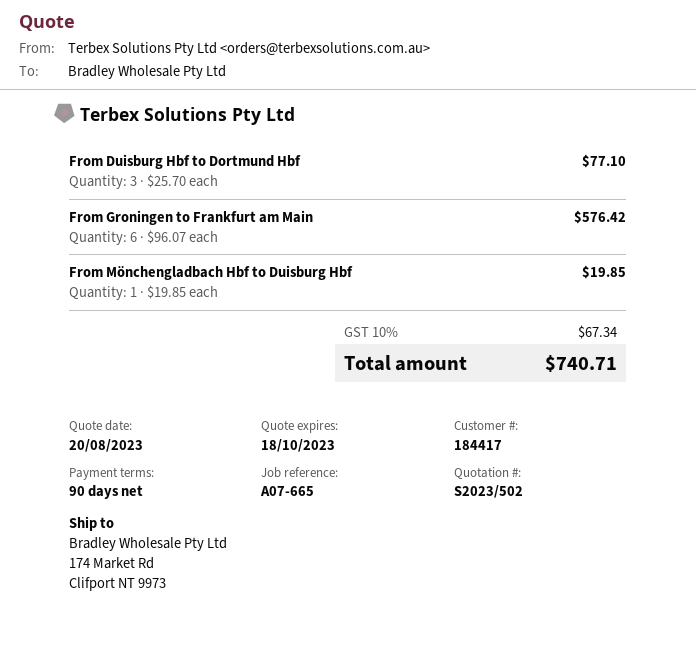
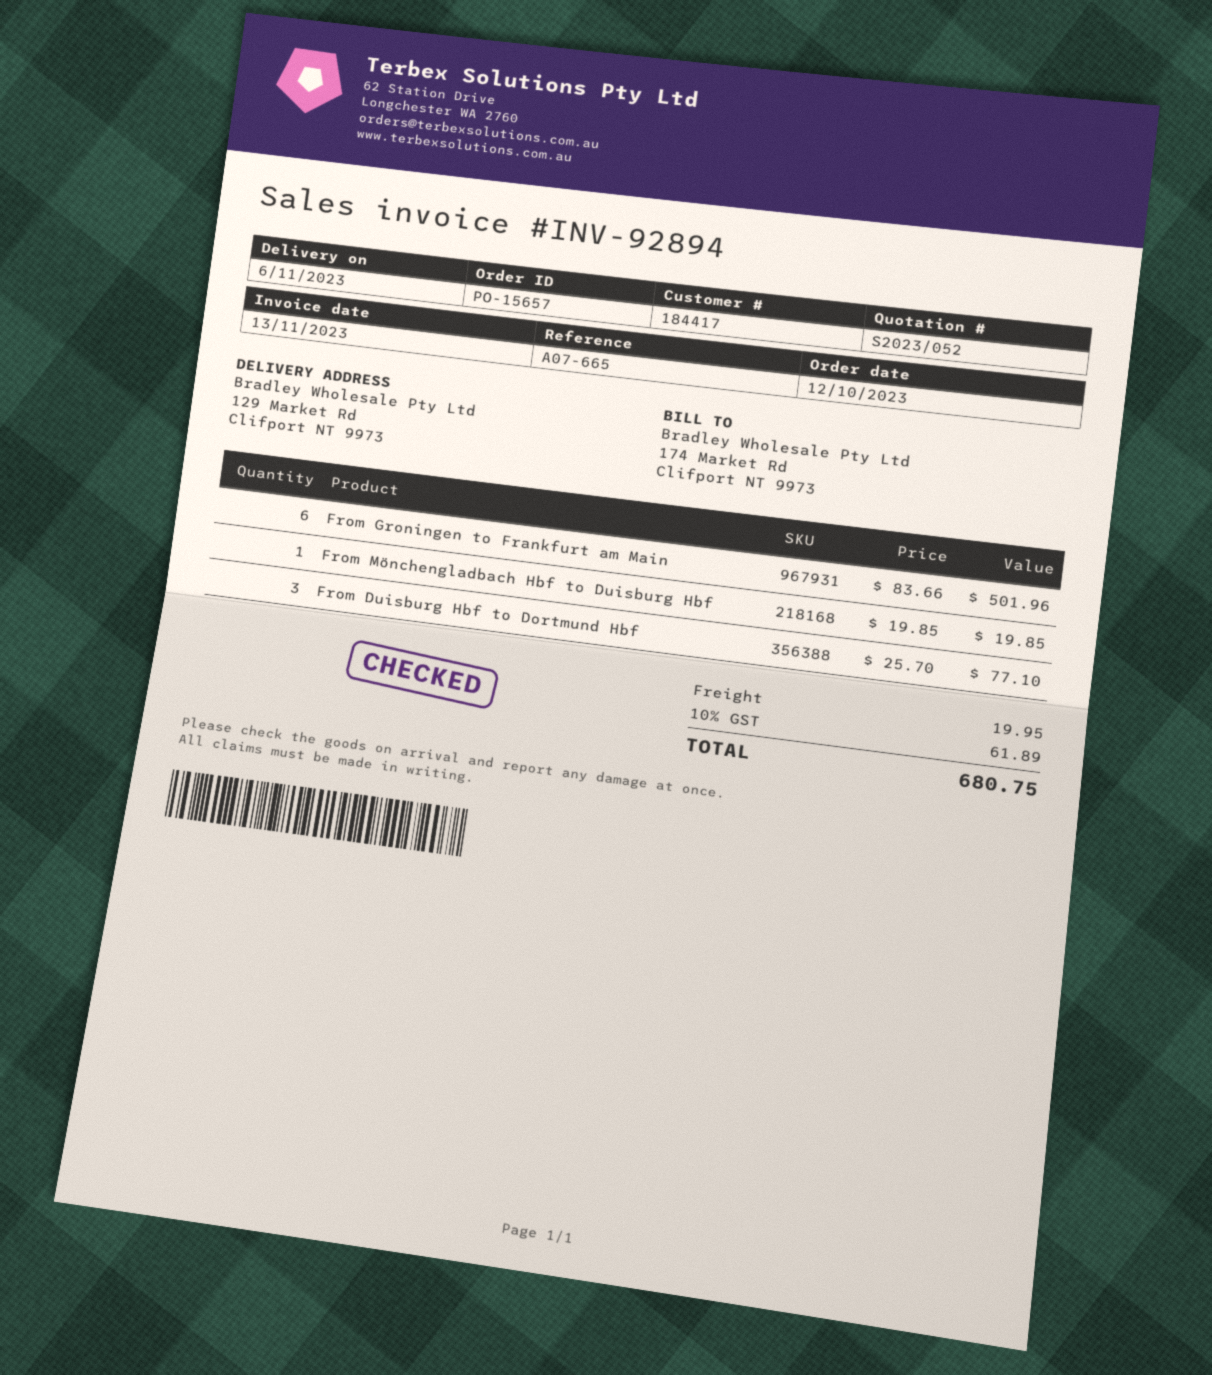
quote number: S2023/502 -> S2023/052
ship to: 174 Market Rd, Clifport NT 9973 -> 129 Market Rd, Clifport NT 9973
From Groningen to Frankfurt am Main: 6 x 96.07 = 576.42 -> 6 x 83.66 = 501.96
shipping: none -> 19.95
tax: 10% = 67.34 -> 10% = 61.89
total: 740.71 -> 680.75

